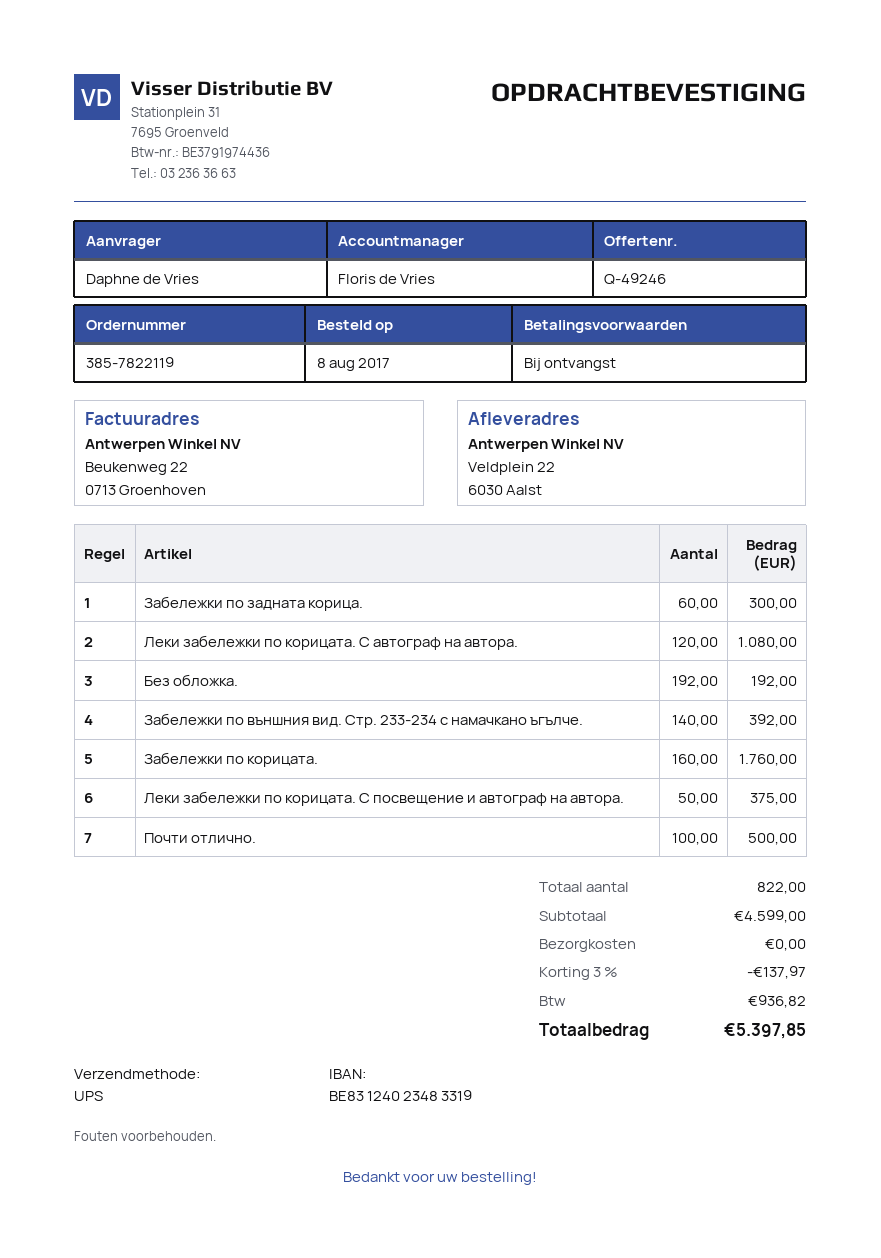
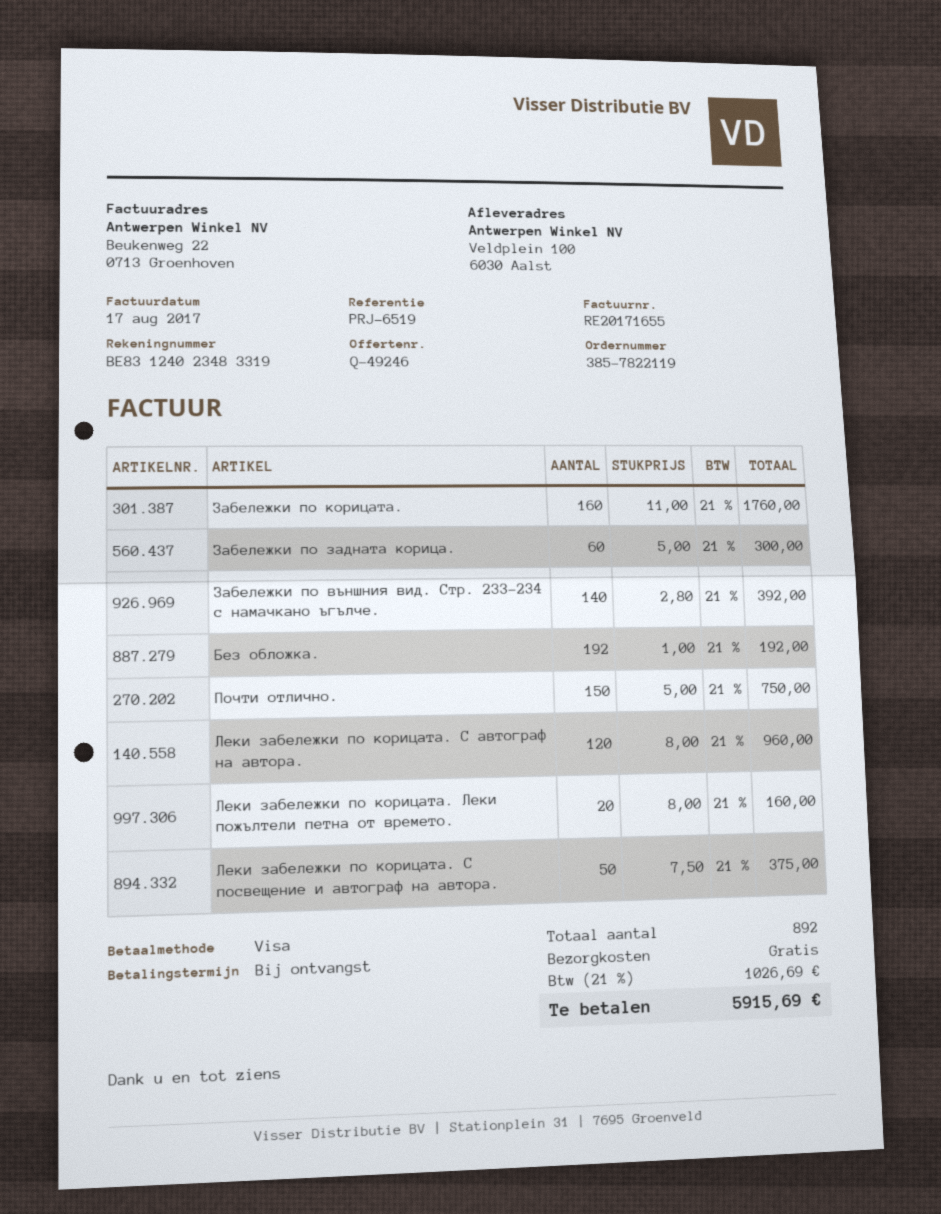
ship to: Veldplein 22, 6030 Aalst -> Veldplein 100, 6030 Aalst
Леки забележки по корицата. С автограф на автора.: 120 for 1080.00 -> 120 for 960.00
Почти отлично.: 100 for 500.00 -> 150 for 750.00
Леки забележки по корицата. Леки пожълтели петна от времето.: none -> 20 for 160.00
total quantity: 822 -> 892
discount: 3% = 137.97 -> none
tax: 936.82 -> 1026.69
total: 5397.85 -> 5915.69

